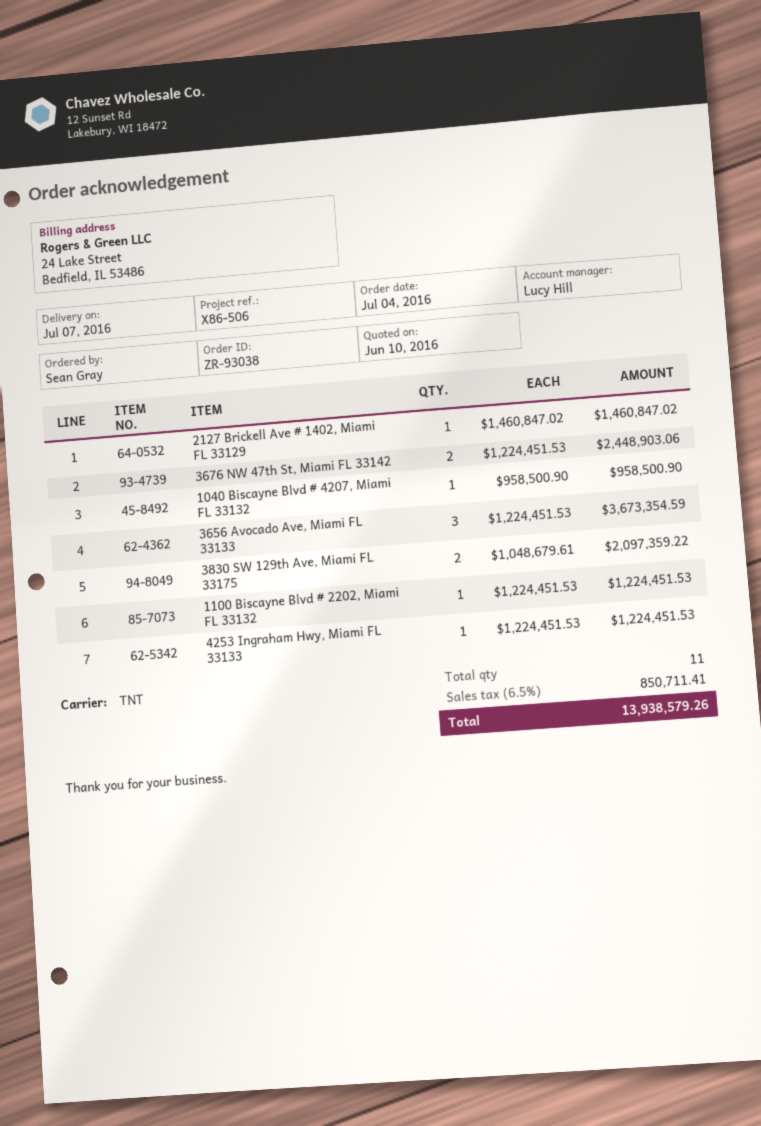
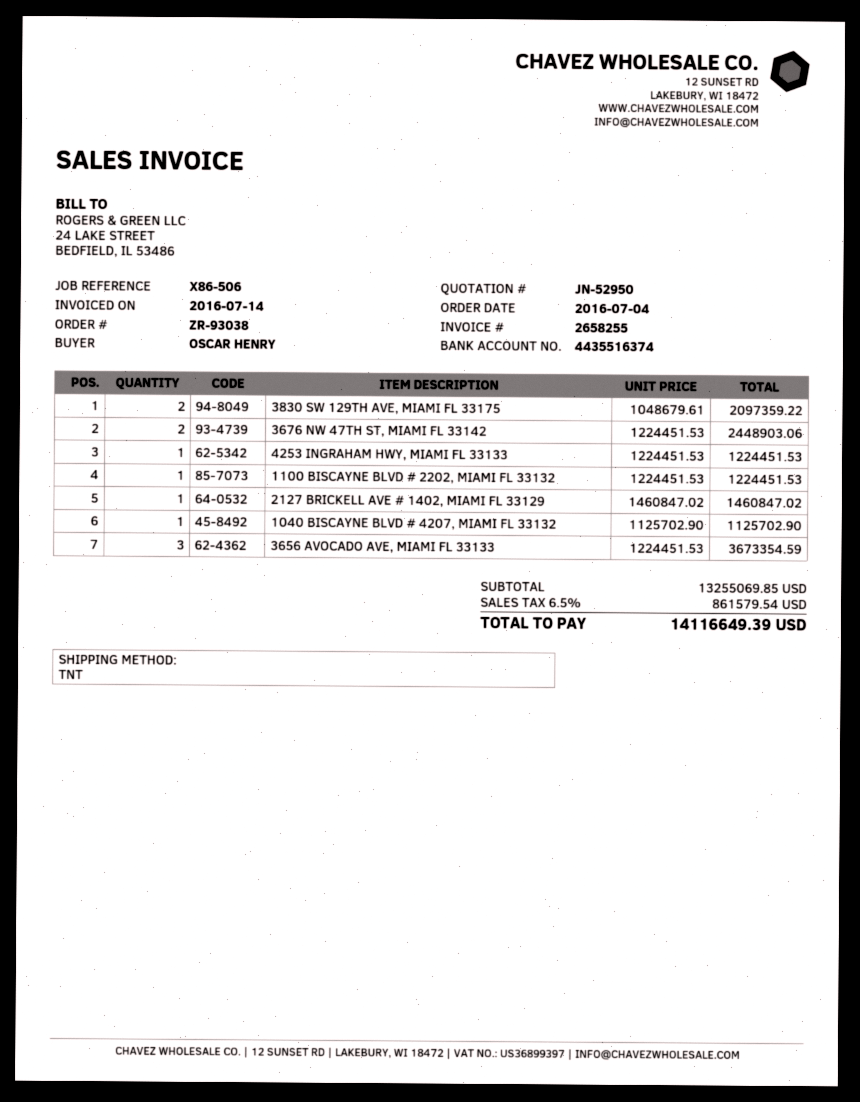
ordered by: Sean Gray -> OSCAR HENRY
1040 Biscayne Blvd # 4207, Miami FL 33132: 1 x 958500.90 = 958500.90 -> 1 x 1125702.90 = 1125702.90
tax: 6.5% = 850711.41 -> 6.5% = 861579.54
total: 13938579.26 -> 14116649.39

